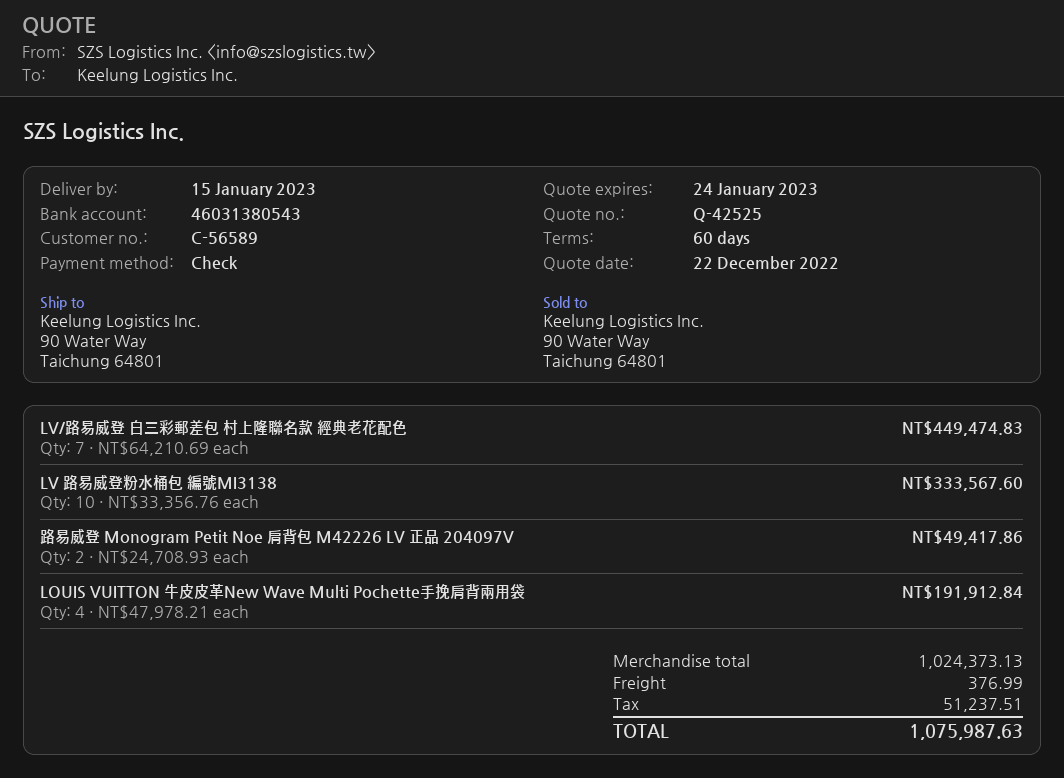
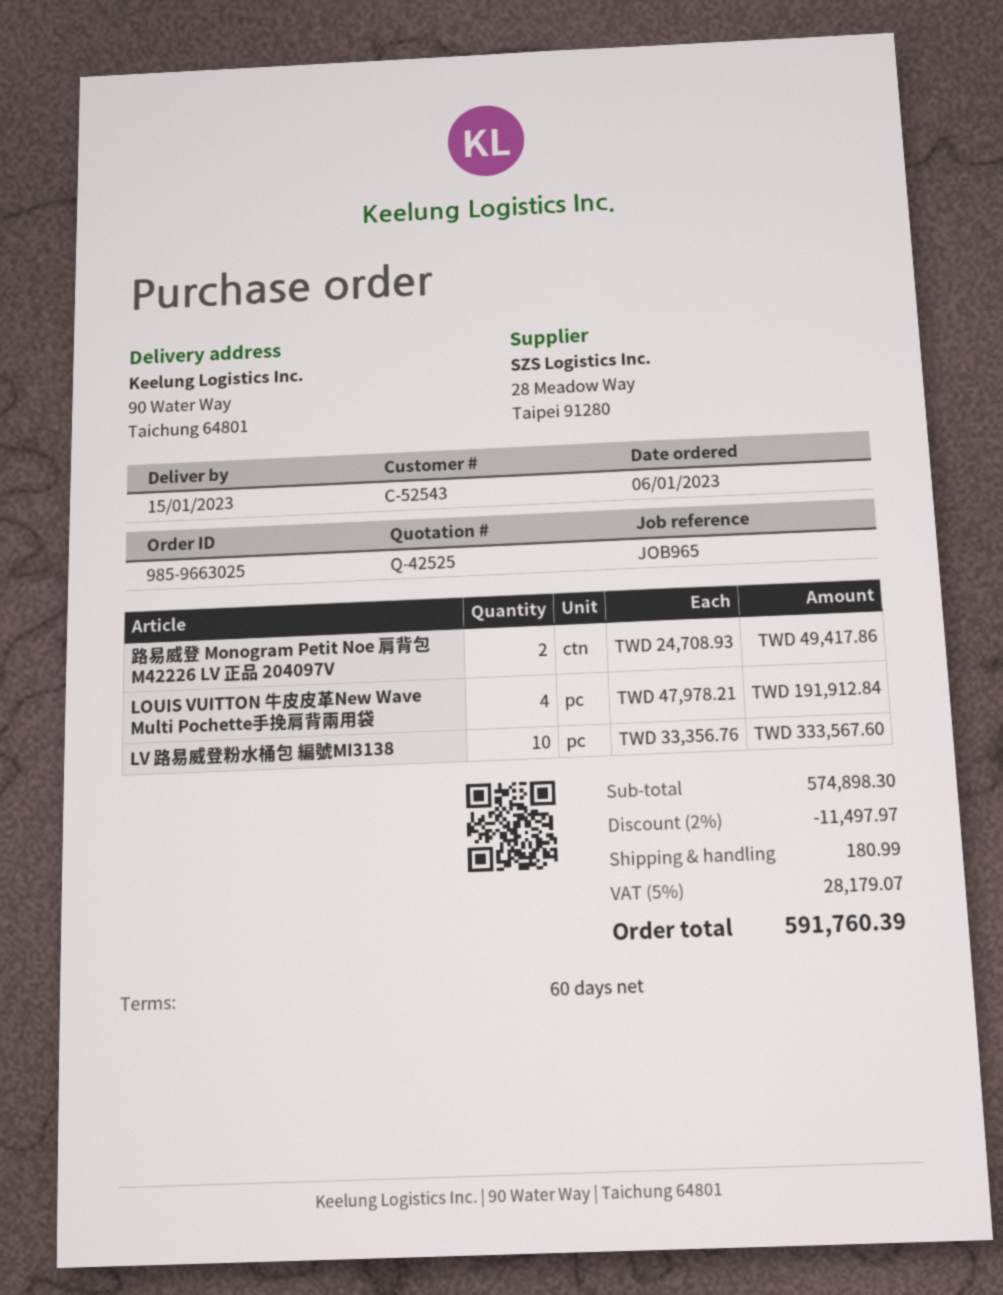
customer number: C-56589 -> C-52543
LV/路易威登 白三彩郵差包 村上隆聯名款 經典老花配色: 7 x 64210.69 = 449474.83 -> none
subtotal: 1024373.13 -> 574898.30
discount: none -> 2% = 11497.97
shipping: 376.99 -> 180.99
tax: 51237.51 -> 28179.07
total: 1075987.63 -> 591760.39

